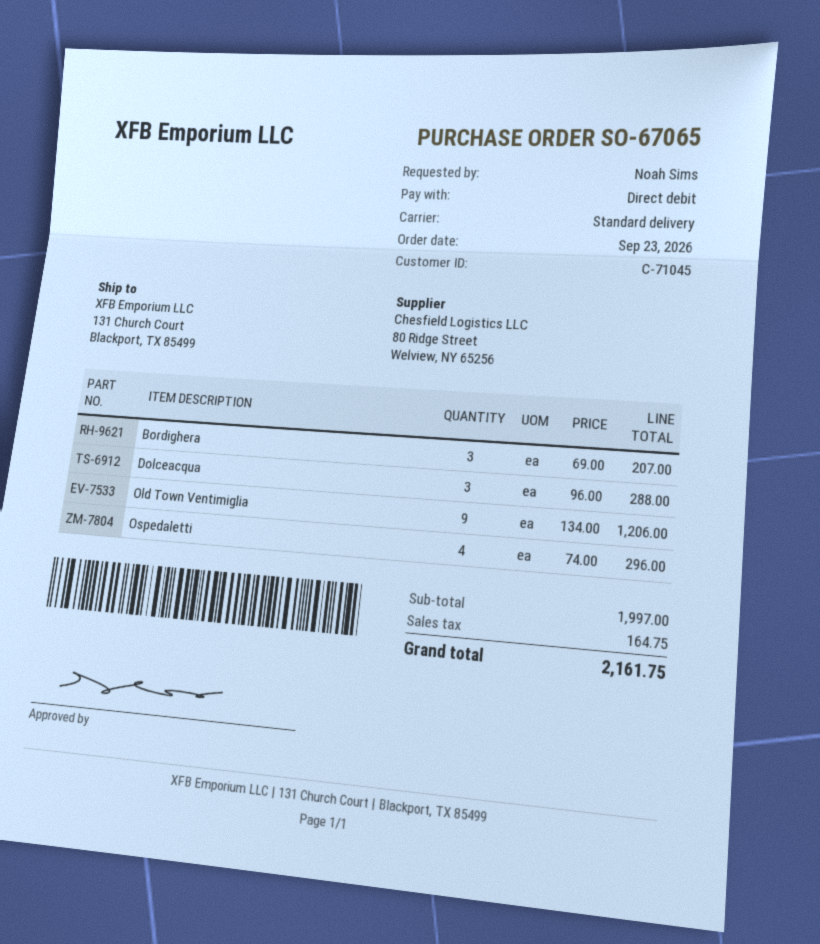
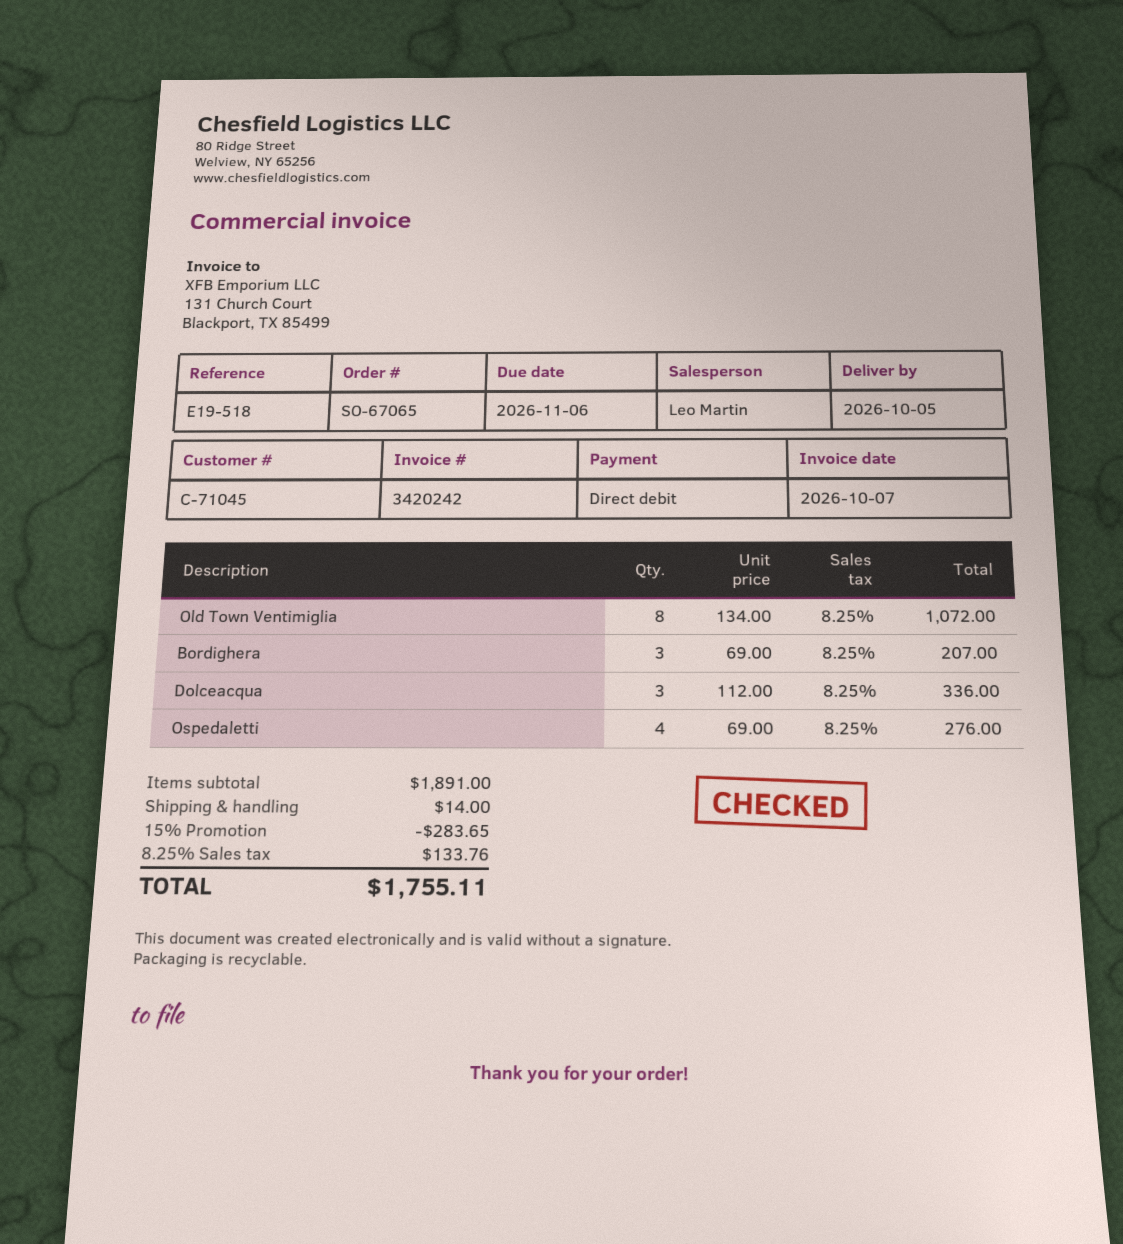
Dolceacqua: 3 x 96.00 = 288.00 -> 3 x 112.00 = 336.00
Old Town Ventimiglia: 9 x 134.00 = 1206.00 -> 8 x 134.00 = 1072.00
Ospedaletti: 4 x 74.00 = 296.00 -> 4 x 69.00 = 276.00
subtotal: 1997.00 -> 1891.00
discount: none -> 15% = 283.65
shipping: none -> 14.00
tax: 164.75 -> 133.76
total: 2161.75 -> 1755.11

